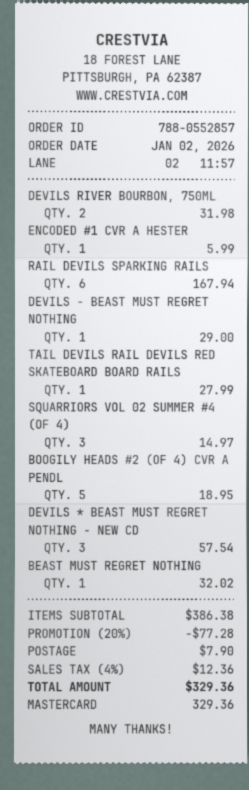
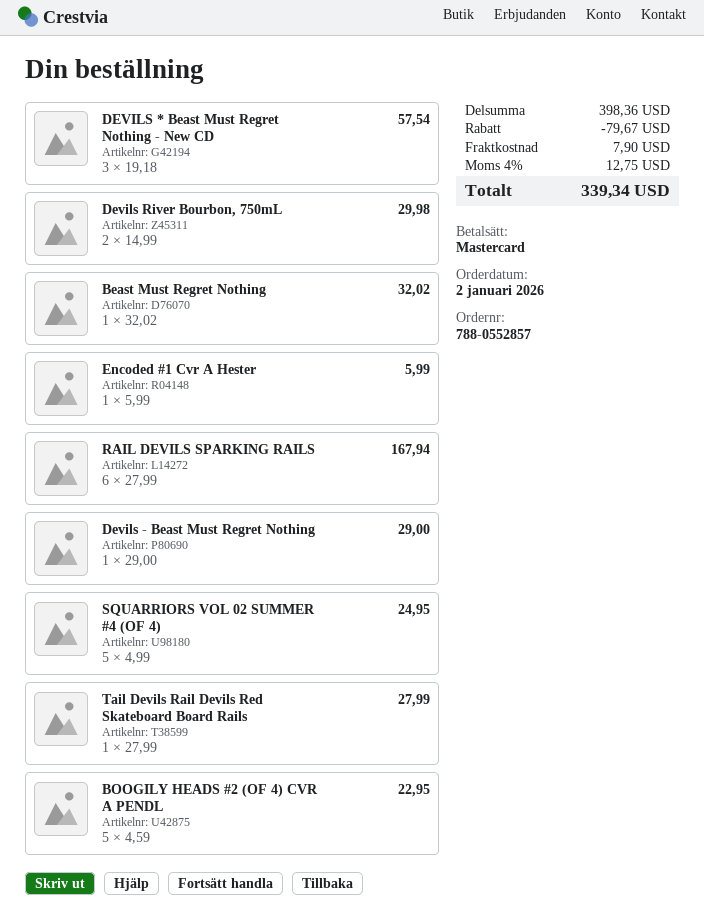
DEVILS RIVER BOURBON, 750ML: 2 for 31.98 -> 2 for 29.98
SQUARRIORS VOL 02 SUMMER #4 (OF 4): 3 for 14.97 -> 5 for 24.95
BOOGILY HEADS #2 (OF 4) CVR A PENDL: 5 for 18.95 -> 5 for 22.95
subtotal: 386.38 -> 398.36
discount: 77.28 -> 79.67
tax: 4% = 12.36 -> 4% = 12.75
total: 329.36 -> 339.34

